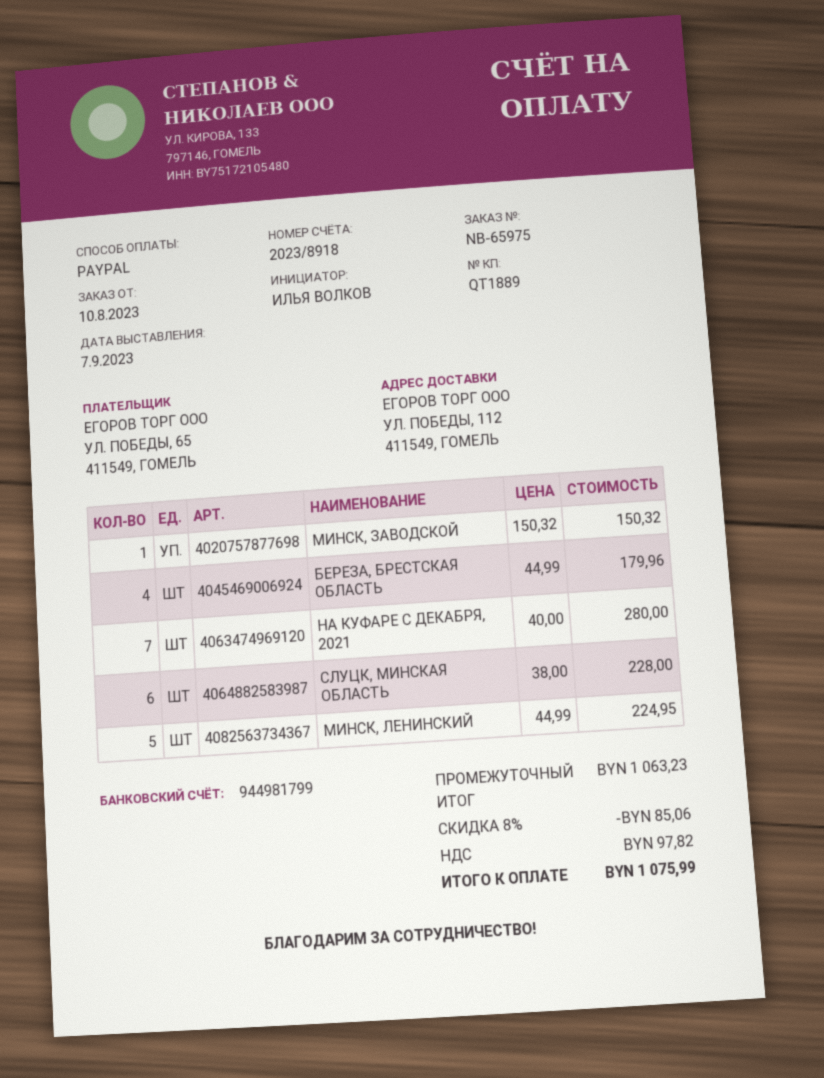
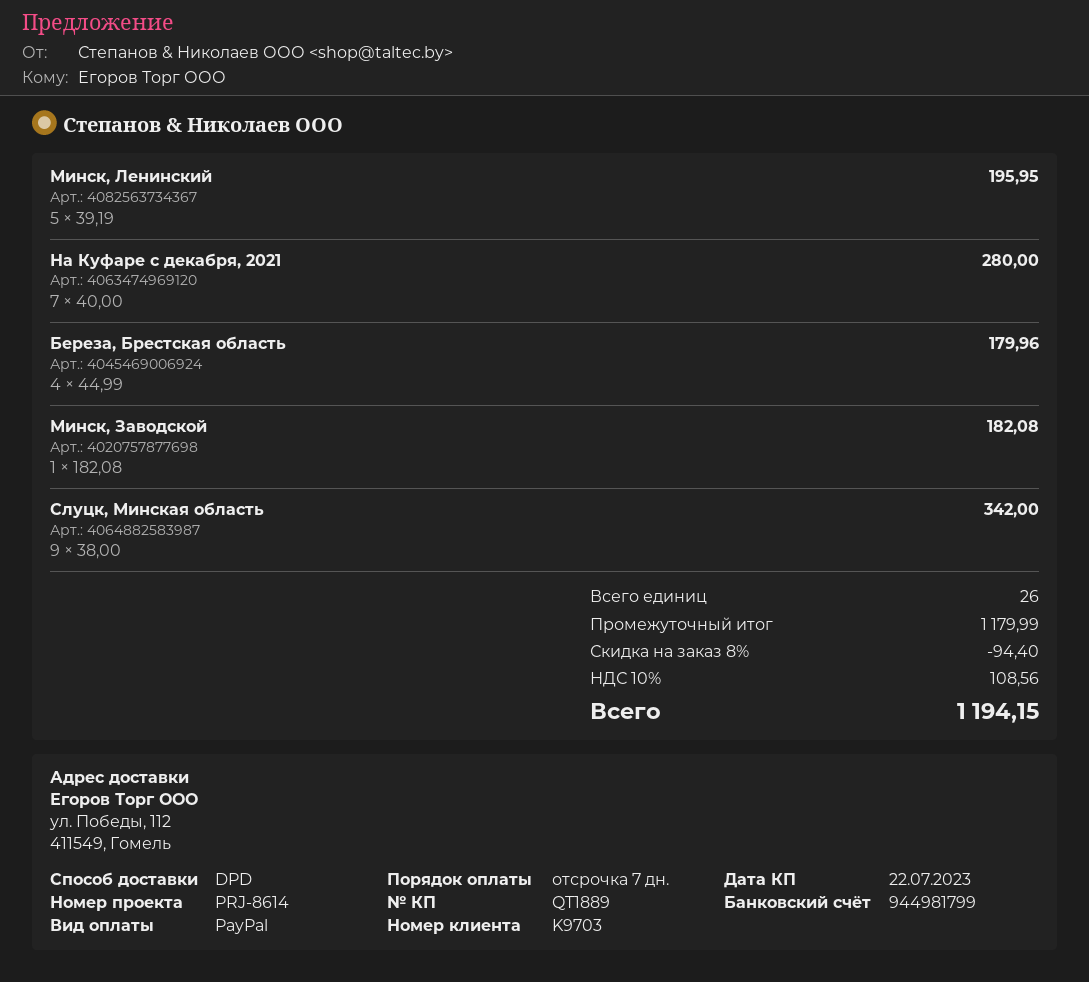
МИНСК, ЗАВОДСКОЙ: 1 x 150.32 = 150.32 -> 1 x 182.08 = 182.08
СЛУЦК, МИНСКАЯ ОБЛАСТЬ: 6 x 38.00 = 228.00 -> 9 x 38.00 = 342.00
МИНСК, ЛЕНИНСКИЙ: 5 x 44.99 = 224.95 -> 5 x 39.19 = 195.95
subtotal: 1063.23 -> 1179.99
discount: 8% = 85.06 -> 8% = 94.40
tax: 97.82 -> 108.56
total: 1075.99 -> 1194.15

